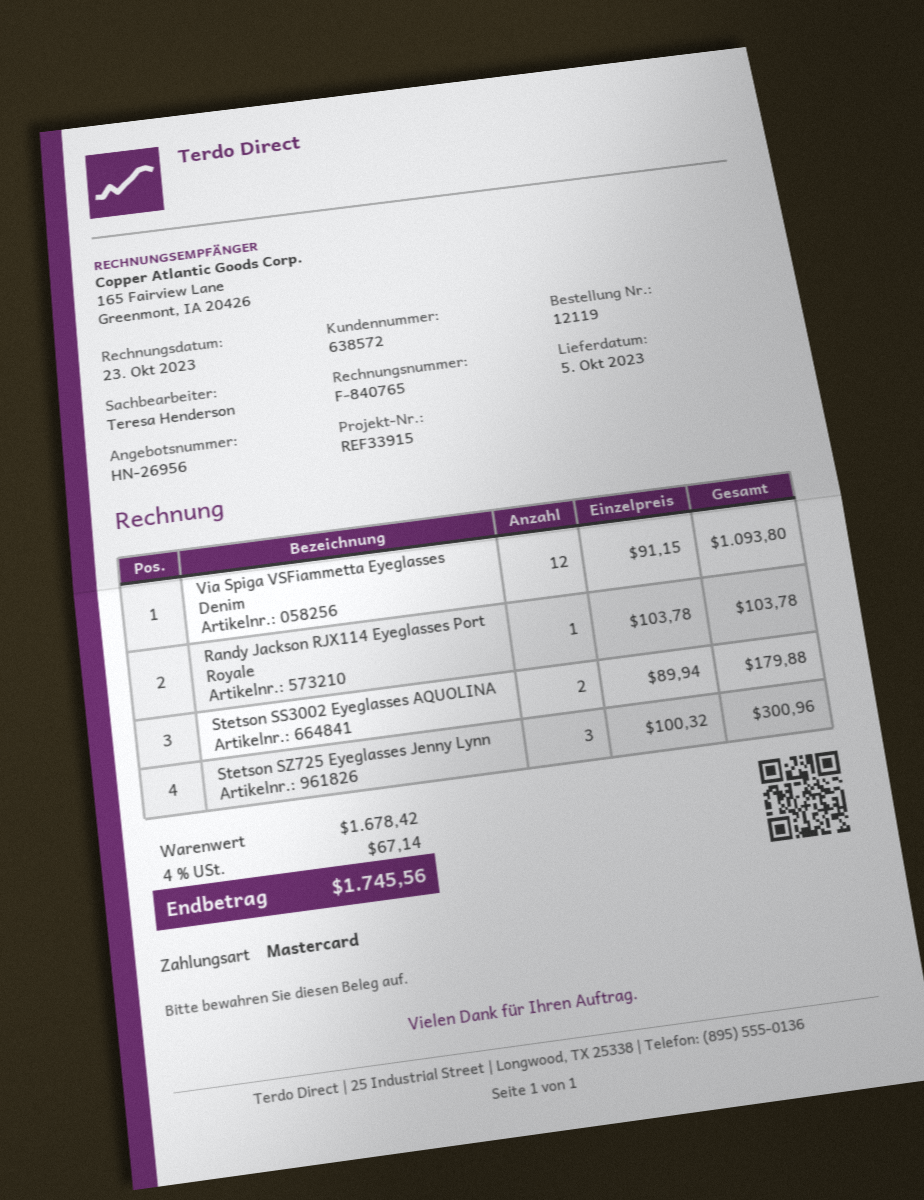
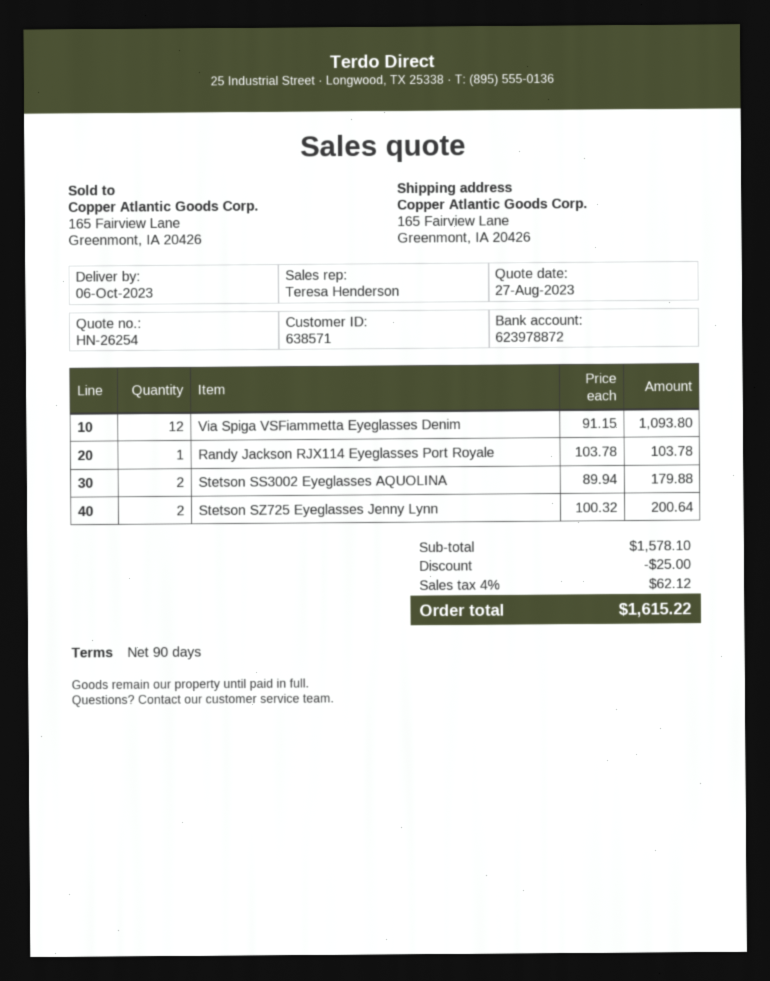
quote number: HN-26956 -> HN-26254
delivery date: 2023-10-05 -> 2023-10-06
customer number: 638572 -> 638571
Stetson SZ725 Eyeglasses Jenny Lynn: 3 x 100.32 = 300.96 -> 2 x 100.32 = 200.64
subtotal: 1678.42 -> 1578.10
discount: none -> 25.00
tax: 4% = 67.14 -> 4% = 62.12
total: 1745.56 -> 1615.22

